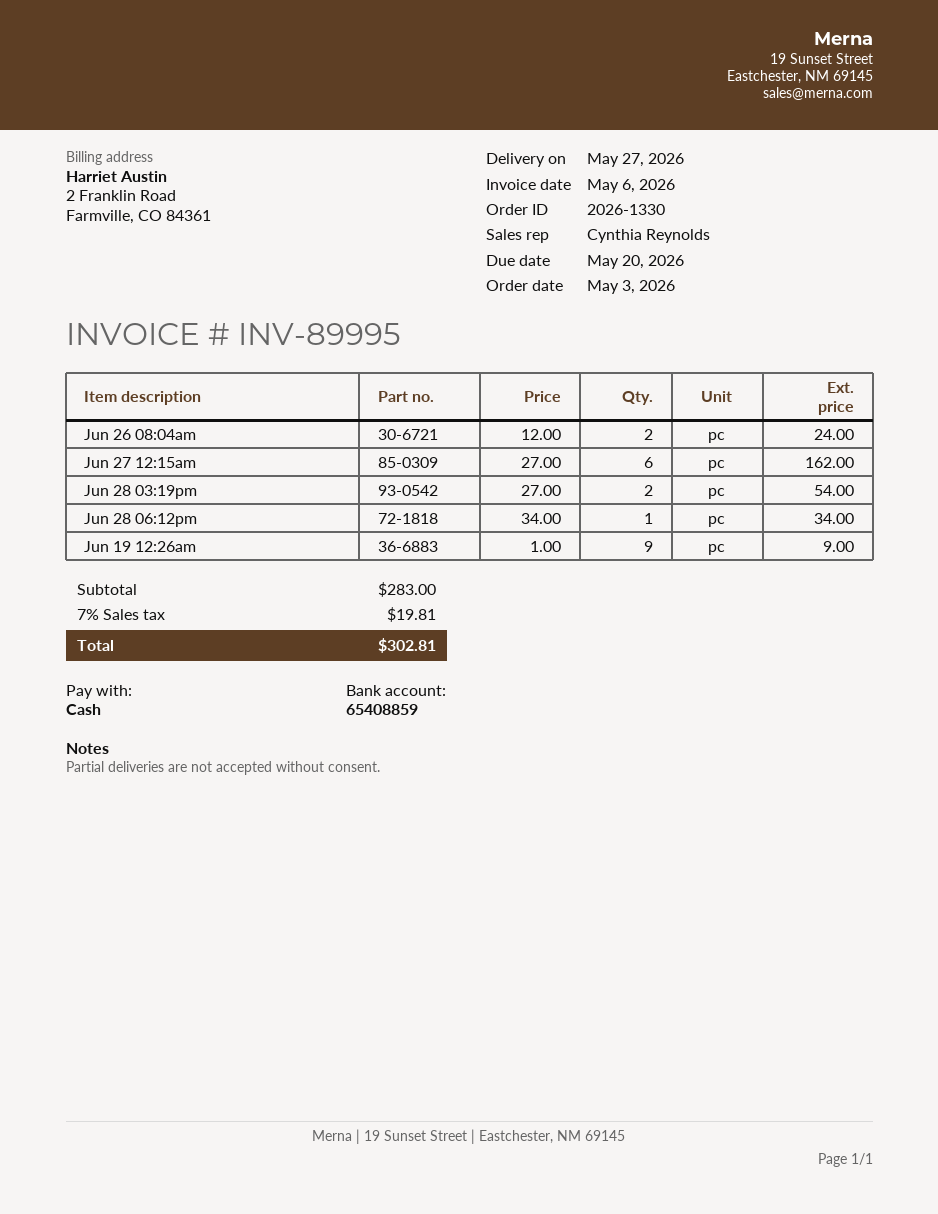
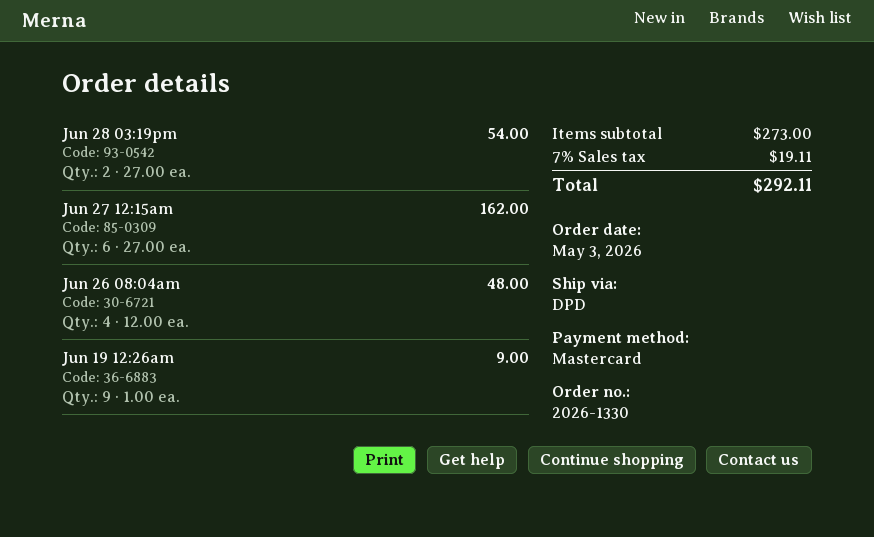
payment method: cash -> Mastercard
Jun 26 08:04am: 2 x 12.00 = 24.00 -> 4 x 12.00 = 48.00
Jun 28 06:12pm: 1 x 34.00 = 34.00 -> none
subtotal: 283.00 -> 273.00
tax: 7% = 19.81 -> 7% = 19.11
total: 302.81 -> 292.11

